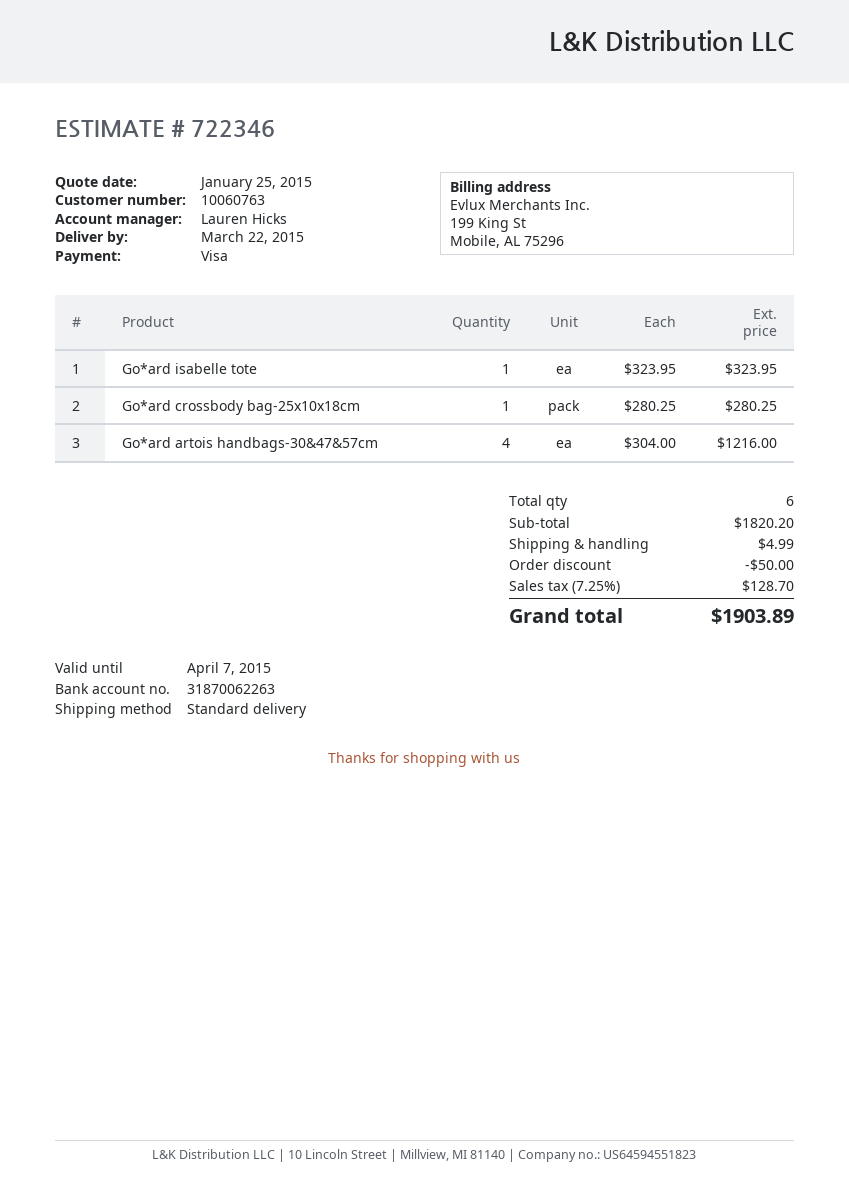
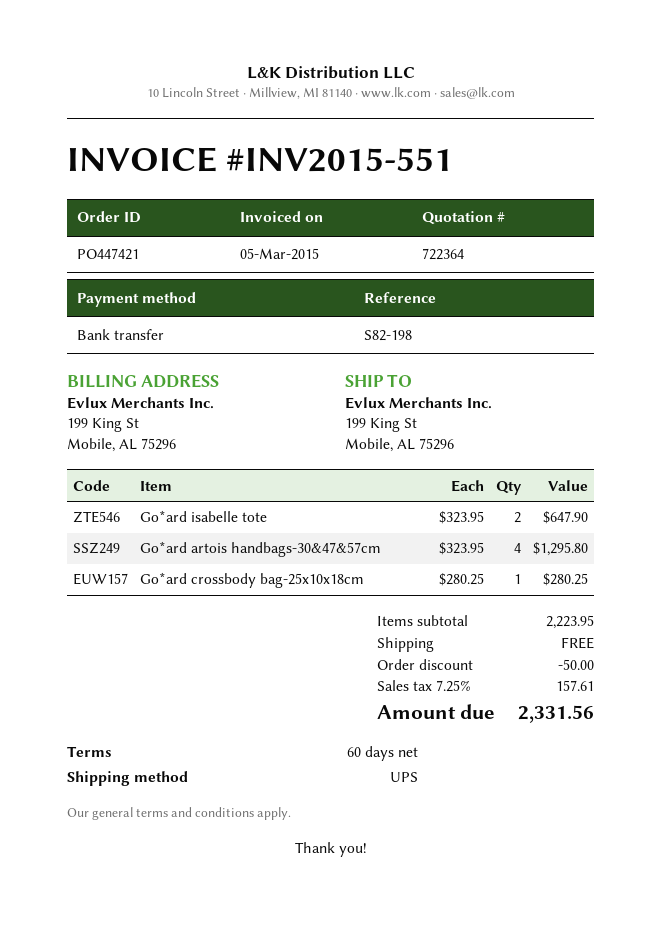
quote number: 722346 -> 722364
payment method: Visa -> bank transfer
shipping method: standard -> UPS
Go*ard isabelle tote: 1 x 323.95 = 323.95 -> 2 x 323.95 = 647.90
Go*ard artois handbags-30&47&57cm: 4 x 304.00 = 1216.00 -> 4 x 323.95 = 1295.80
subtotal: 1820.20 -> 2223.95
shipping: 4.99 -> 0.00
tax: 7.25% = 128.70 -> 7.25% = 157.61
total: 1903.89 -> 2331.56

